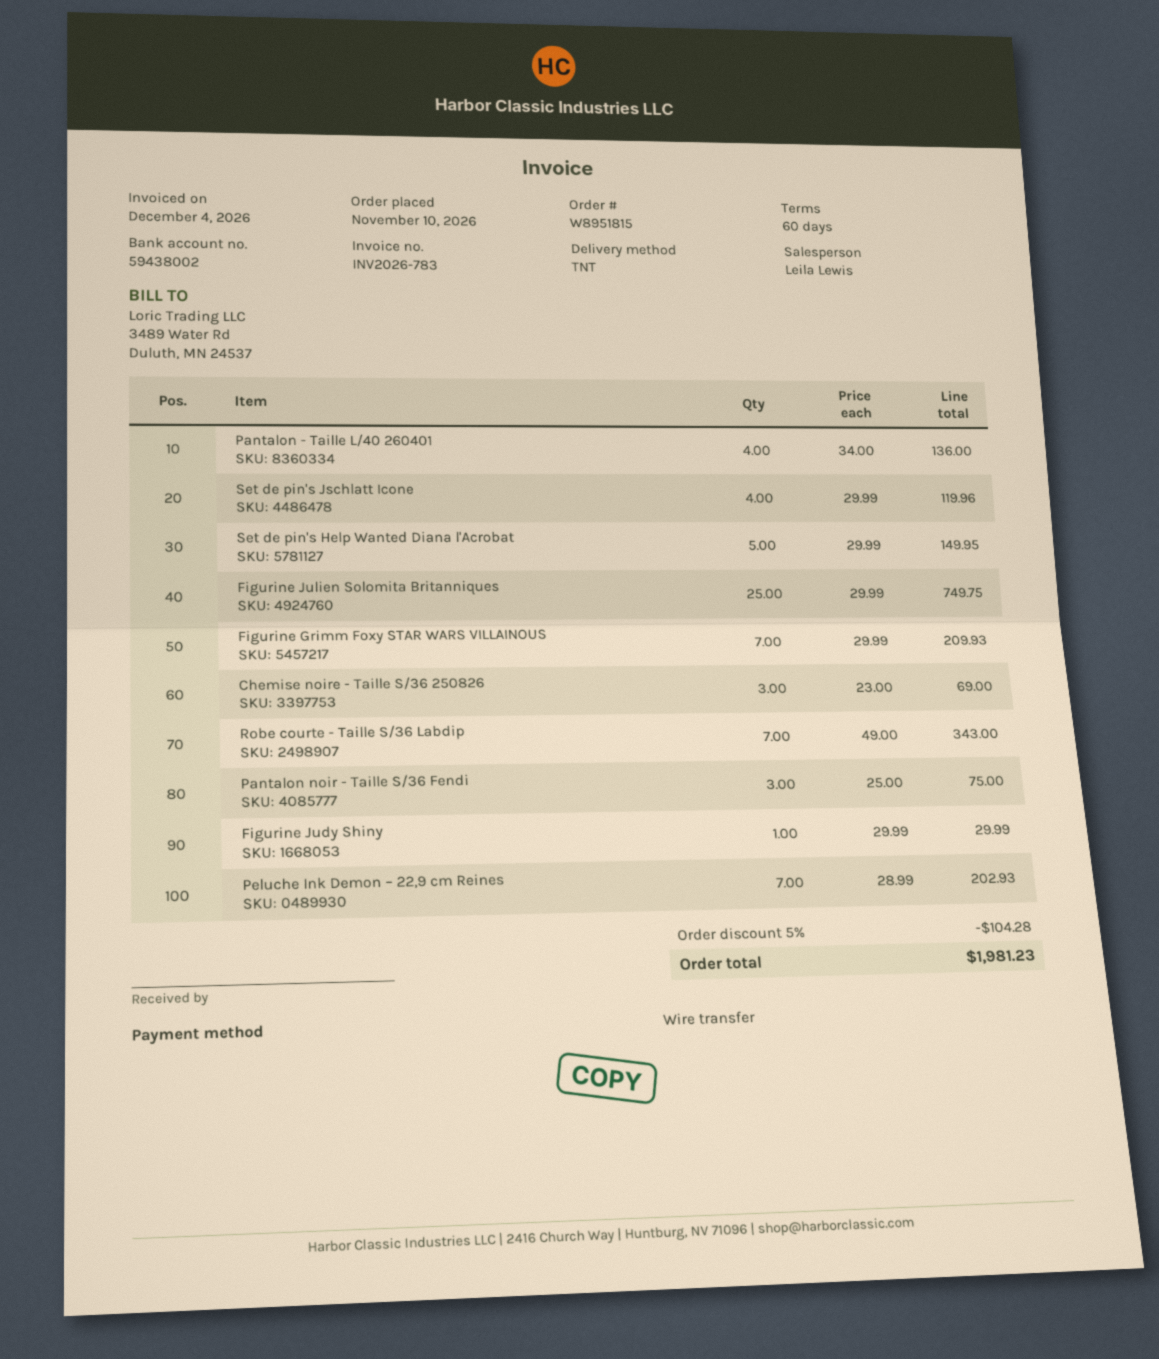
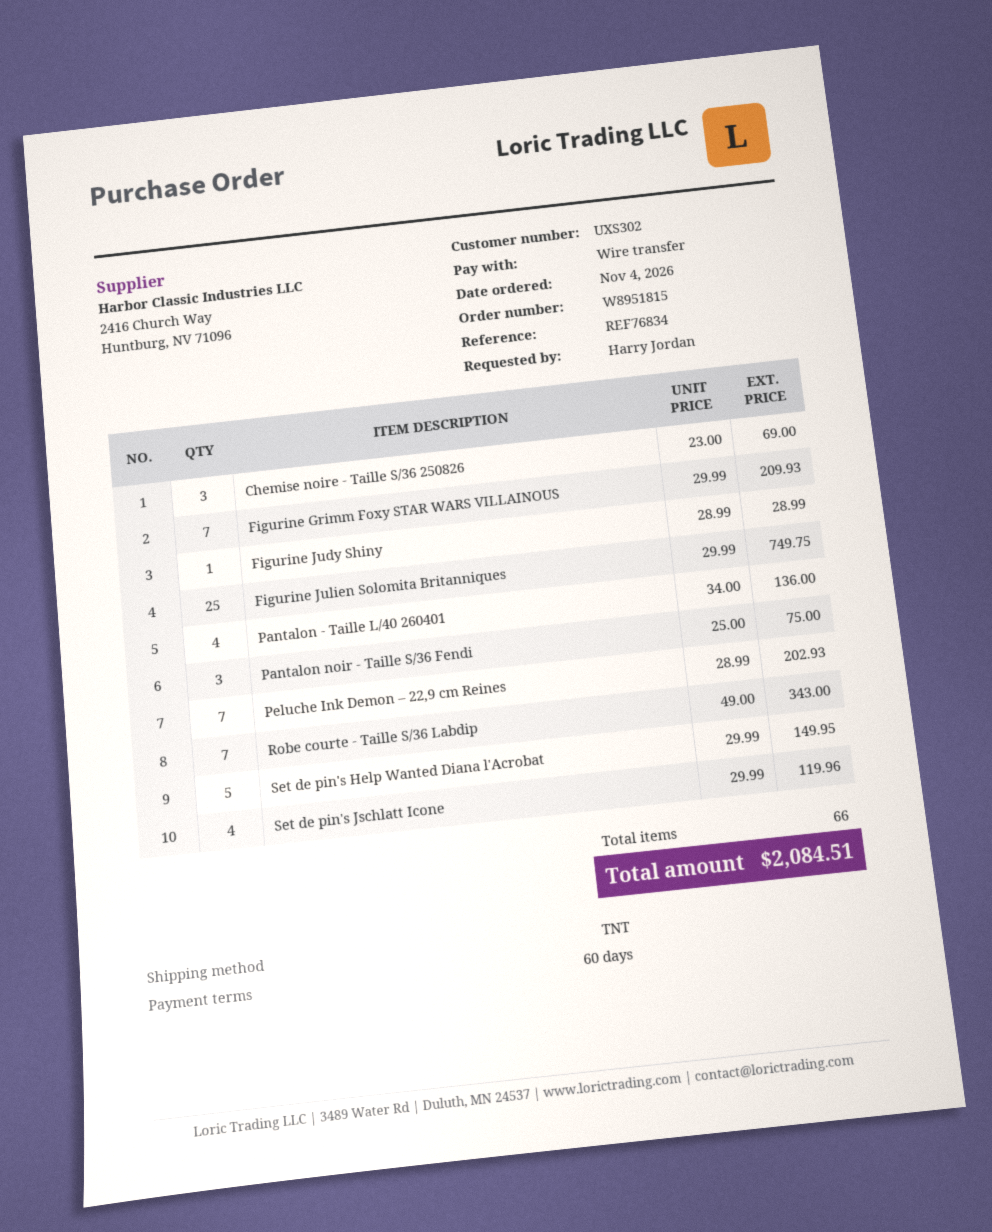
order date: 2026-11-10 -> 2026-11-04
Figurine Judy Shiny: 1 x 29.99 = 29.99 -> 1 x 28.99 = 28.99
discount: 5% = 104.28 -> none
total: 1981.23 -> 2084.51

